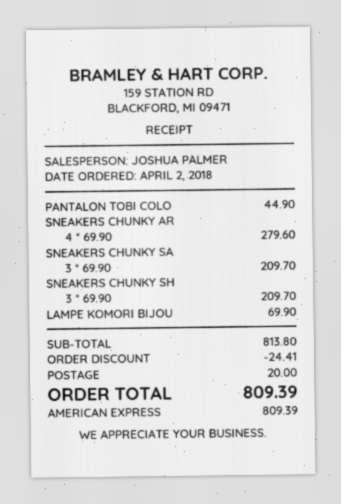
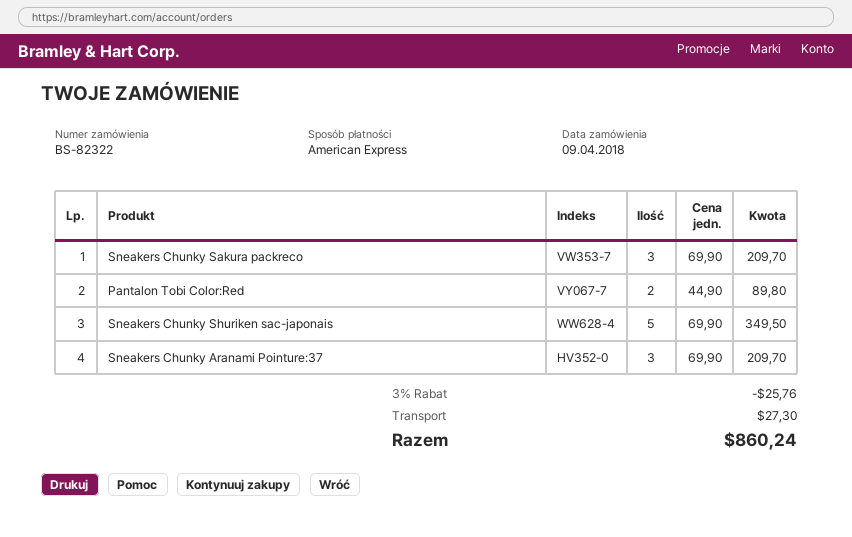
order date: 2018-04-02 -> 2018-04-09
PANTALON TOBI COLO: 1 x 44.90 = 44.90 -> 2 x 44.90 = 89.80
SNEAKERS CHUNKY AR: 4 x 69.90 = 279.60 -> 3 x 69.90 = 209.70
SNEAKERS CHUNKY SH: 3 x 69.90 = 209.70 -> 5 x 69.90 = 349.50
LAMPE KOMORI BIJOU: 1 x 69.90 = 69.90 -> none
discount: 24.41 -> 25.76
shipping: 20.00 -> 27.30
total: 809.39 -> 860.24

